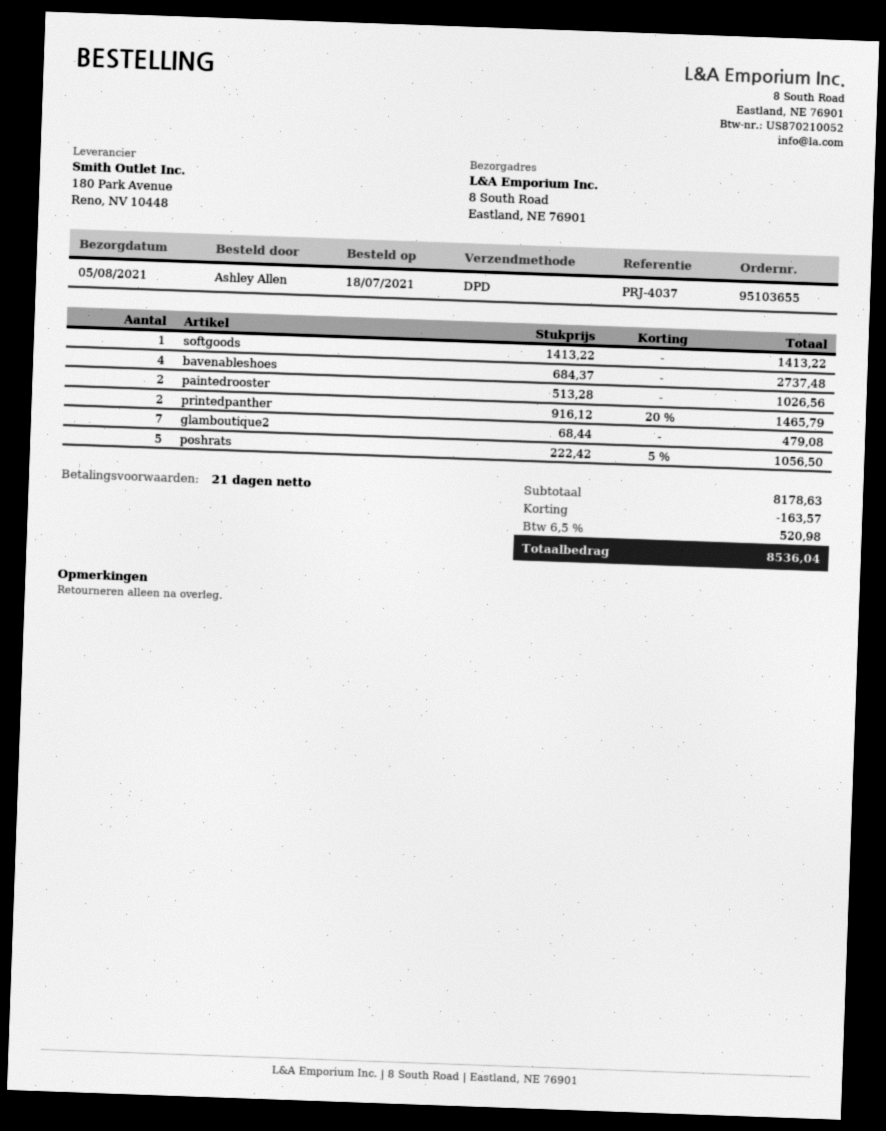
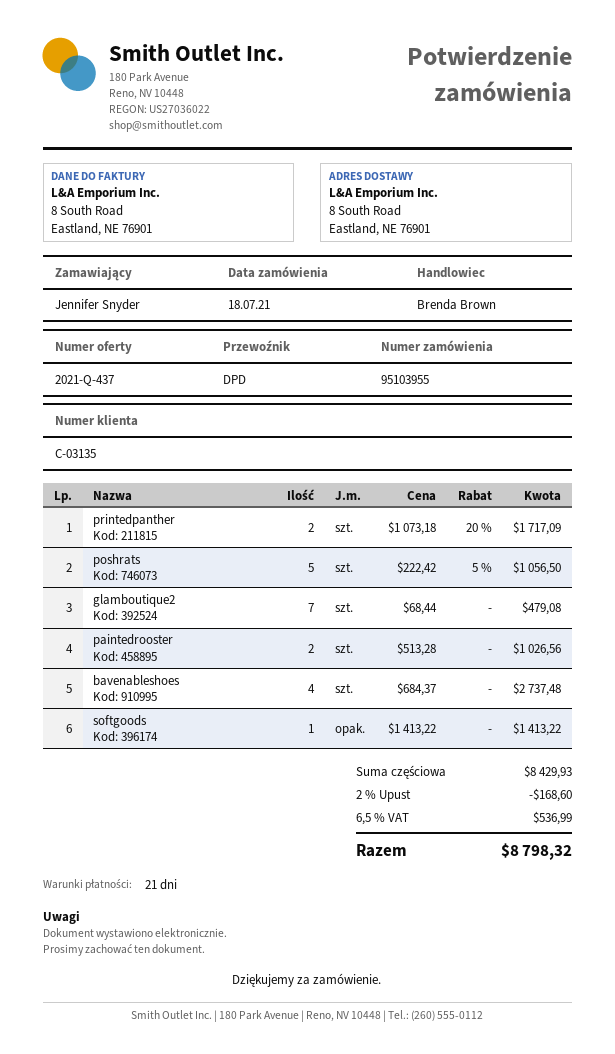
order number: 95103655 -> 95103955
ordered by: Ashley Allen -> Jennifer Snyder
printedpanther: 2 x 916.12 - 20% = 1465.79 -> 2 x 1073.18 - 20% = 1717.09
subtotal: 8178.63 -> 8429.93
discount: 163.57 -> 168.60
tax: 6.5% = 520.98 -> 6.5% = 536.99
total: 8536.04 -> 8798.32

